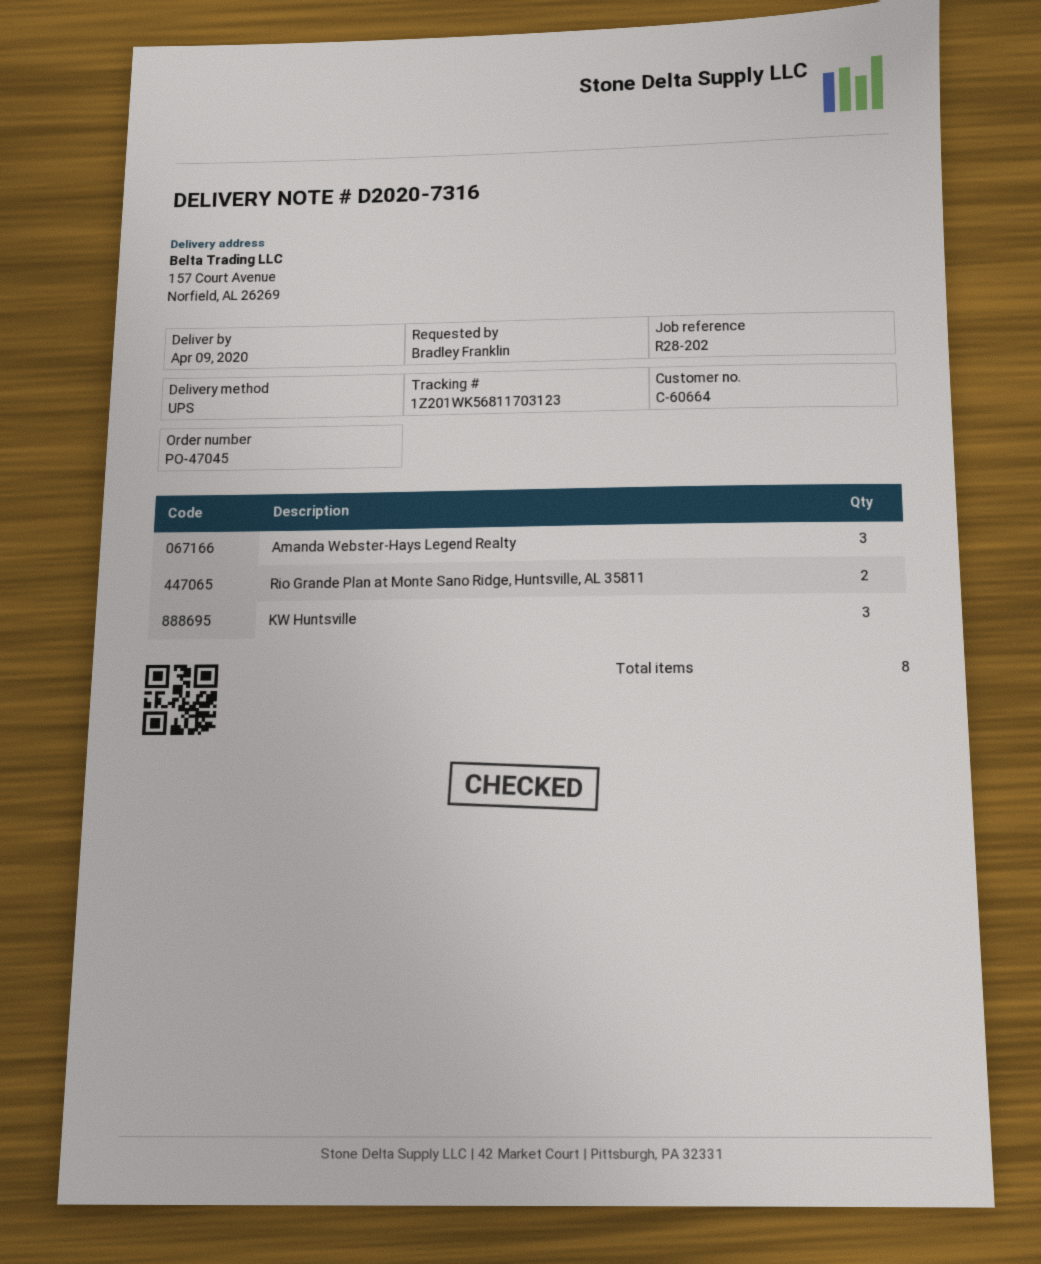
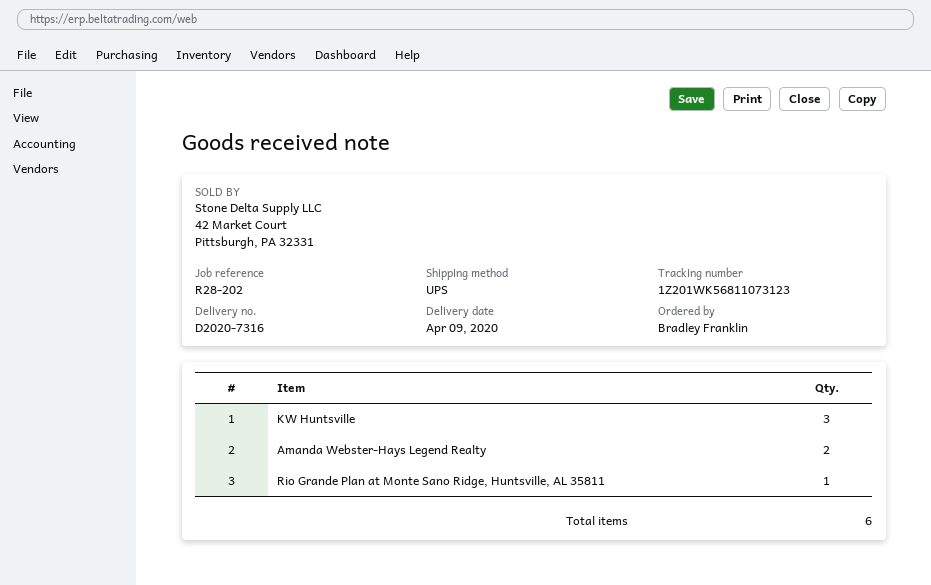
tracking number: 1Z201WK56811703123 -> 1Z201WK56811073123
Amanda Webster-Hays Legend Realty: 3 -> 2
Rio Grande Plan at Monte Sano Ridge, Huntsville, AL 35811: 2 -> 1
total quantity: 8 -> 6

